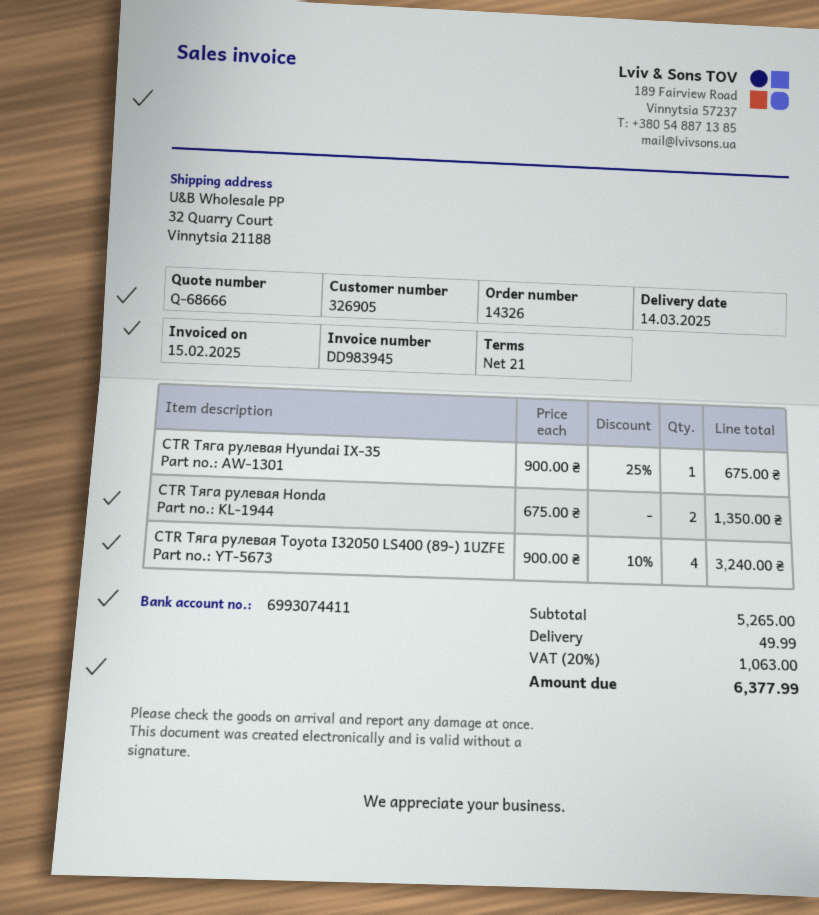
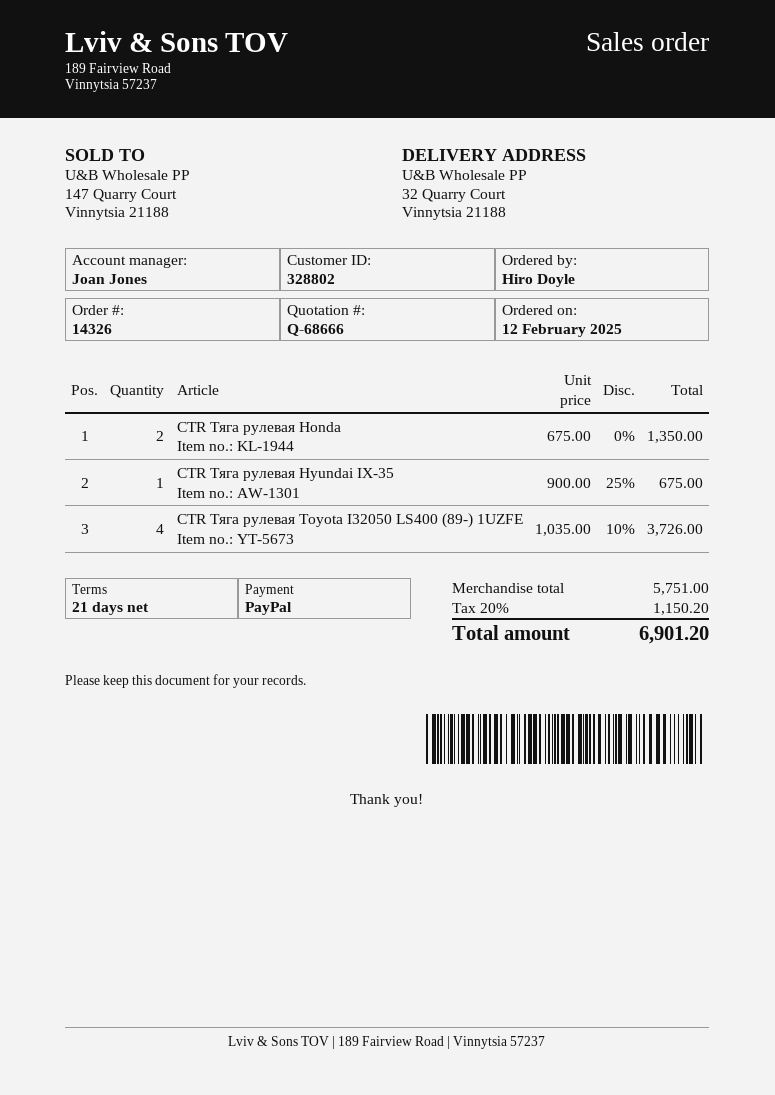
customer number: 326905 -> 328802
CTR Тяга рулевая Toyota I32050 LS400 (89-) 1UZFE: 4 x 900.00 - 10% = 3240.00 -> 4 x 1035.00 - 10% = 3726.00
subtotal: 5265.00 -> 5751.00
shipping: 49.99 -> none
tax: 20% = 1063.00 -> 20% = 1150.20
total: 6377.99 -> 6901.20

